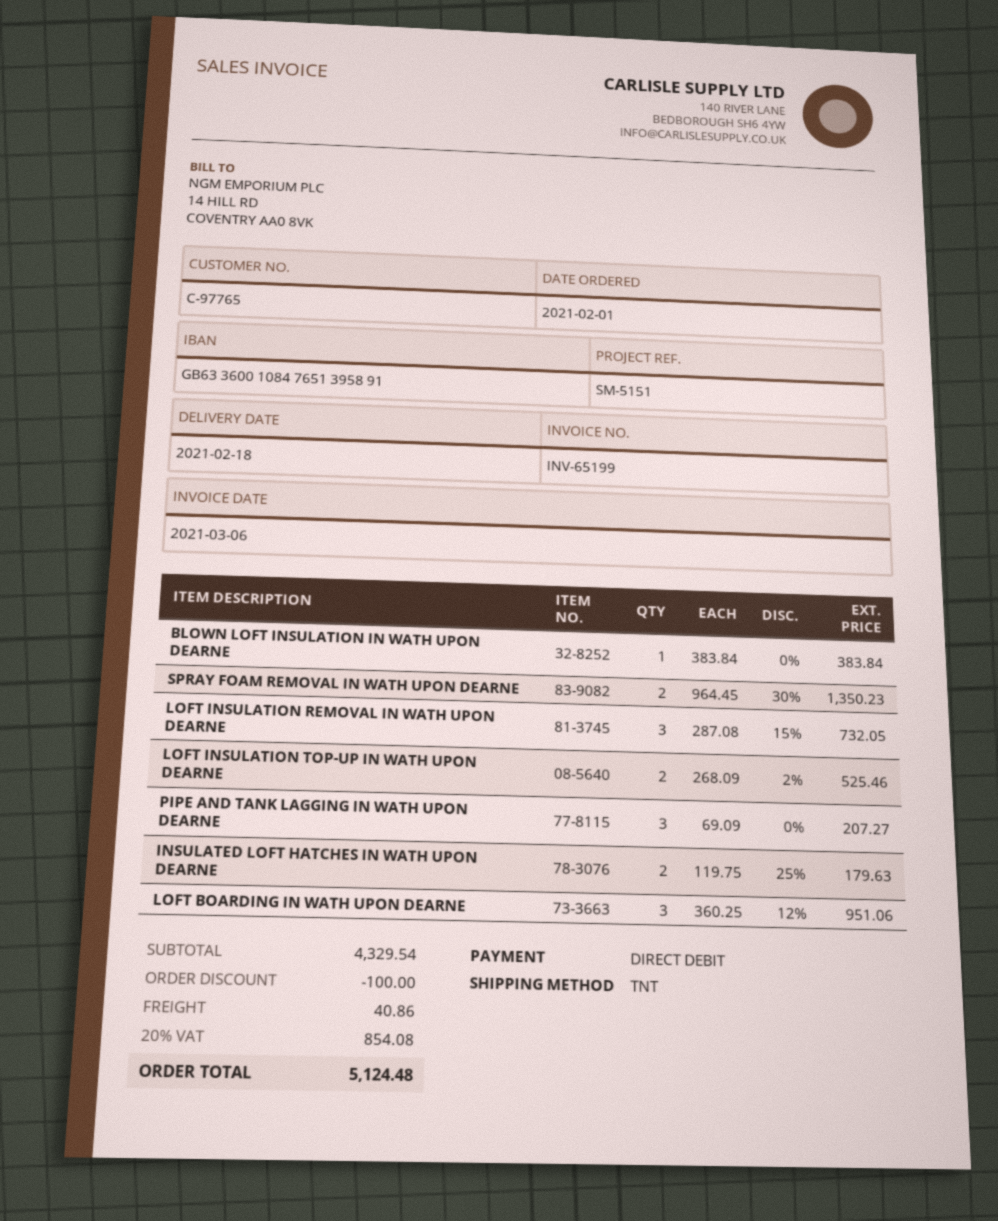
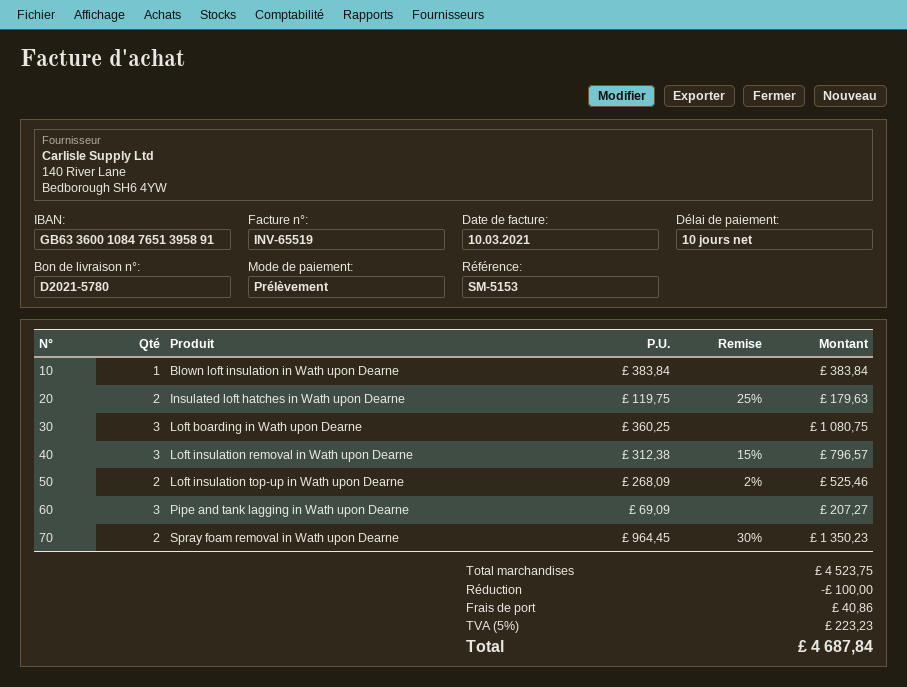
invoice number: INV-65199 -> INV-65519
invoice date: 2021-03-06 -> 2021-03-10
reference: SM-5151 -> SM-5153
LOFT INSULATION REMOVAL IN WATH UPON DEARNE: 3 x 287.08 - 15% = 732.05 -> 3 x 312.38 - 15% = 796.57
LOFT BOARDING IN WATH UPON DEARNE: 3 x 360.25 - 12% = 951.06 -> 3 x 360.25 = 1080.75
subtotal: 4329.54 -> 4523.75
tax: 20% = 854.08 -> 5% = 223.23
total: 5124.48 -> 4687.84

